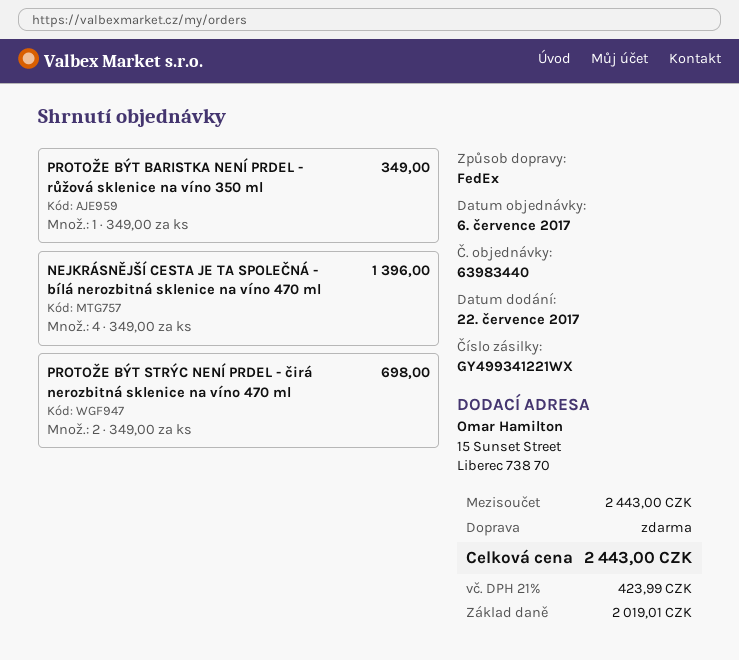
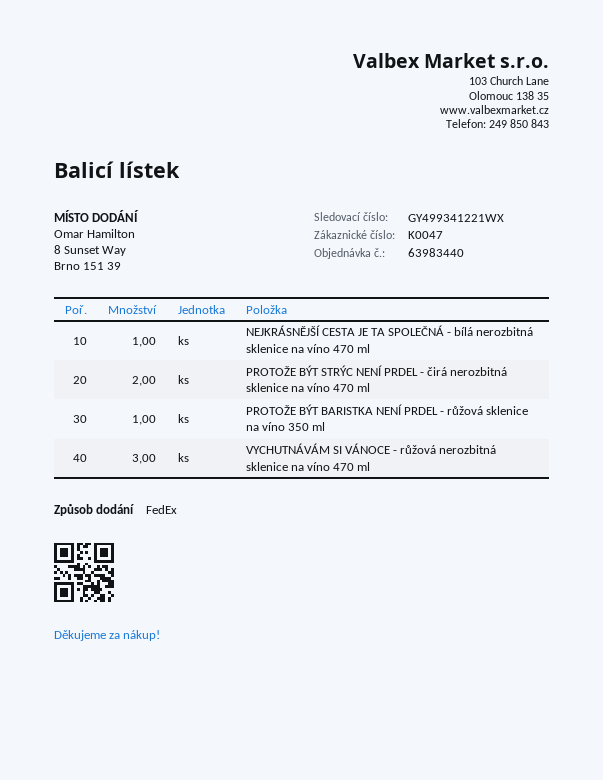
ship to: 15 Sunset Street, Liberec 738 70 -> 8 Sunset Way, Brno 151 39
NEJKRÁSNĚJŠÍ CESTA JE TA SPOLEČNÁ - bílá nerozbitná sklenice na víno 470 ml: 4 -> 1
VYCHUTNÁVÁM SI VÁNOCE - růžová nerozbitná sklenice na víno 470 ml: none -> 3

